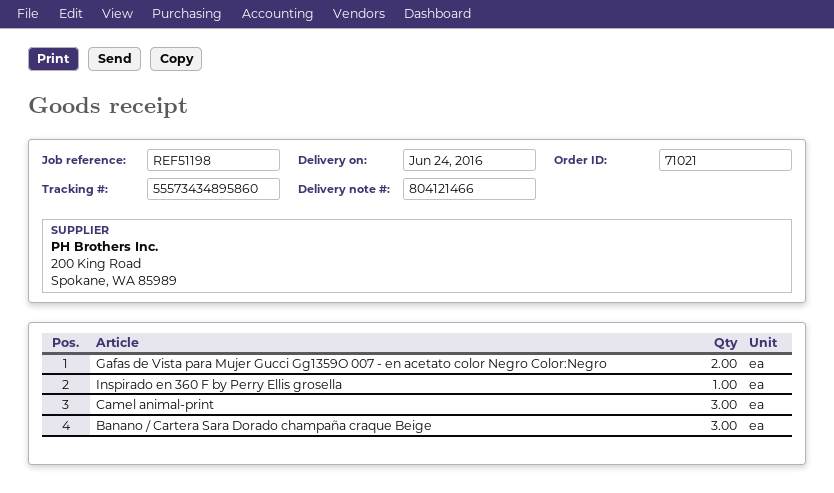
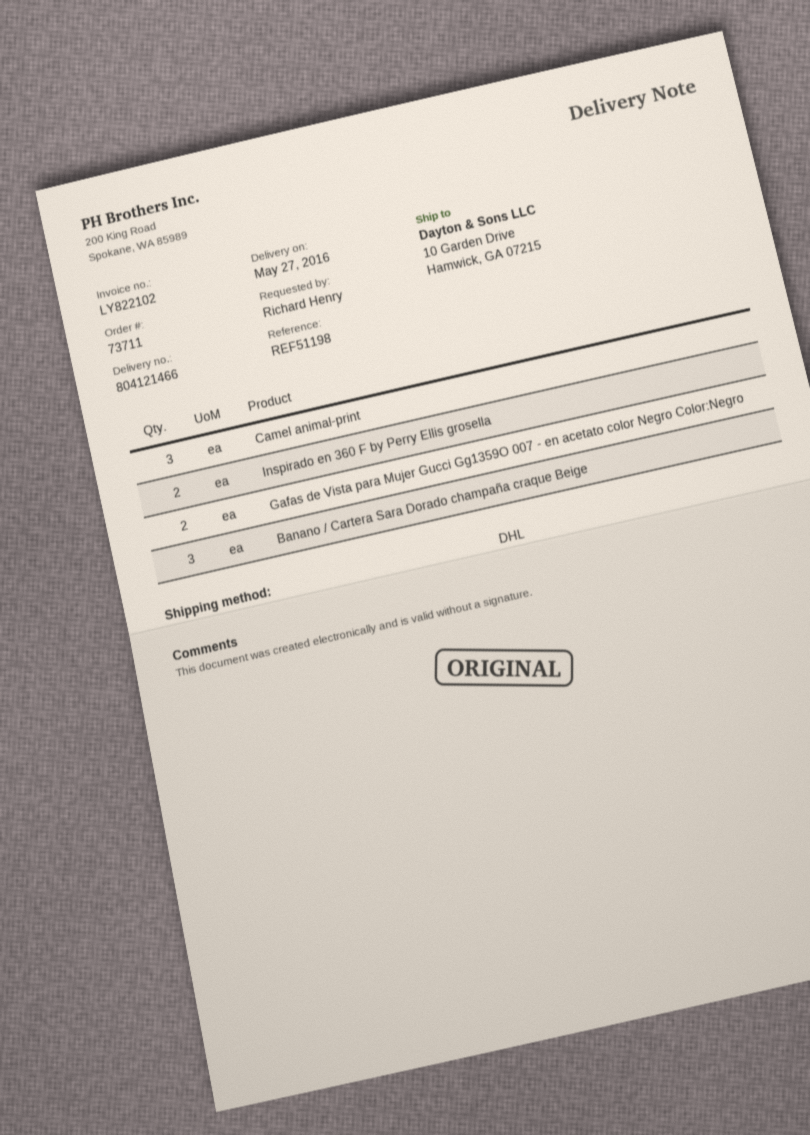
order number: 71021 -> 73711
delivery date: 2016-06-24 -> 2016-05-27
Inspirado en 360 F by Perry Ellis grosella: 1 -> 2

